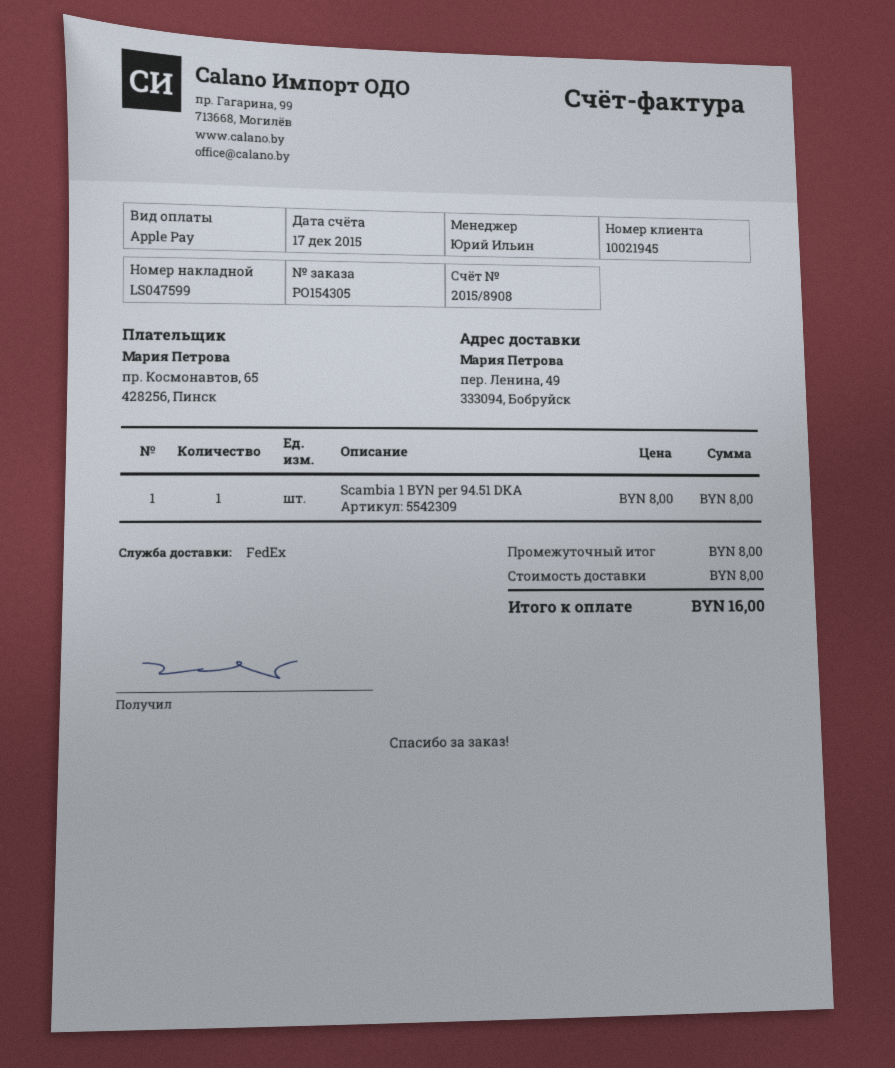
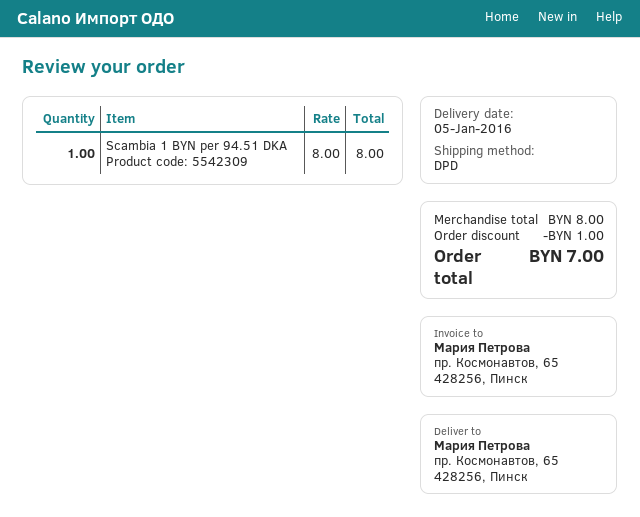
shipping method: FedEx -> DPD
ship to: пер. Ленина, 49, 333094, Бобруйск -> пр. Космонавтов, 65, 428256, Пинск
discount: none -> 1.00
shipping: 8.00 -> none
total: 16.00 -> 7.00

